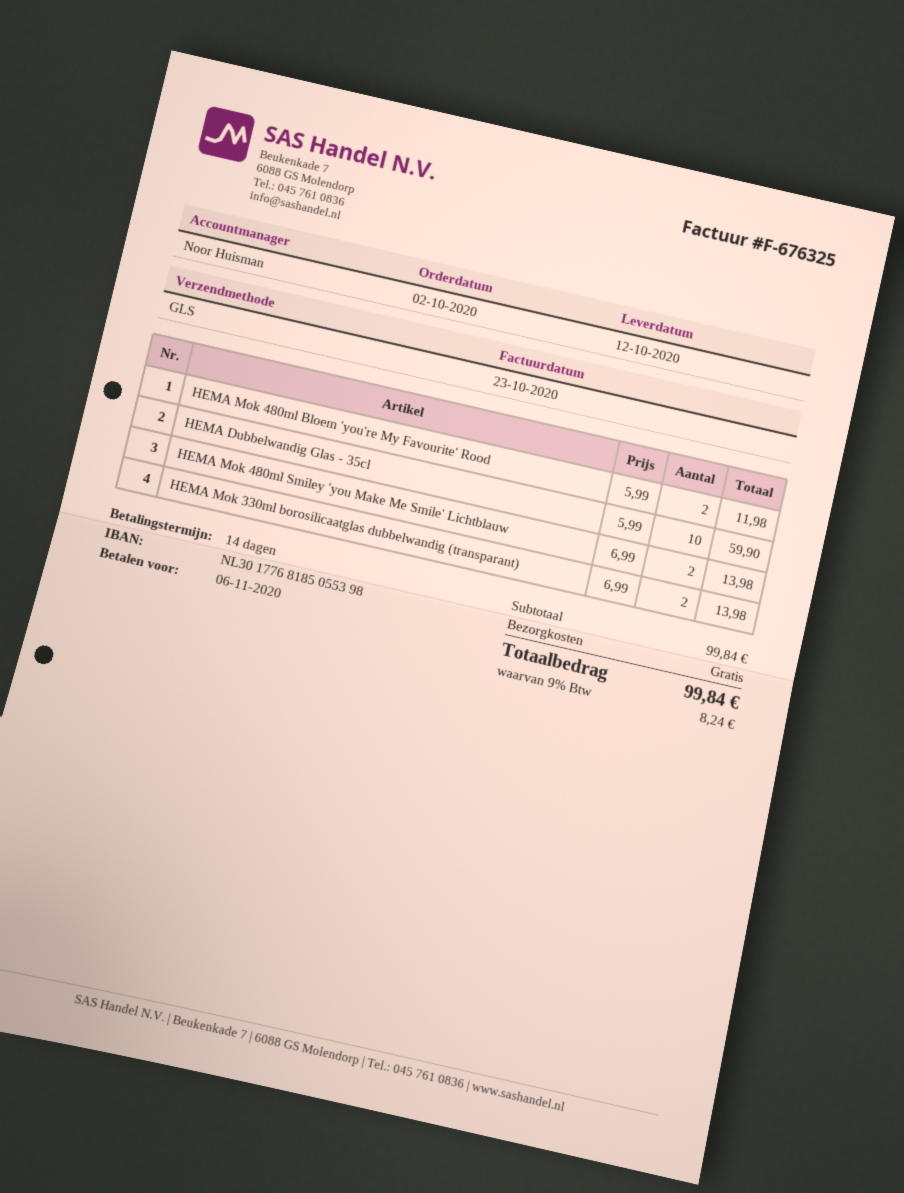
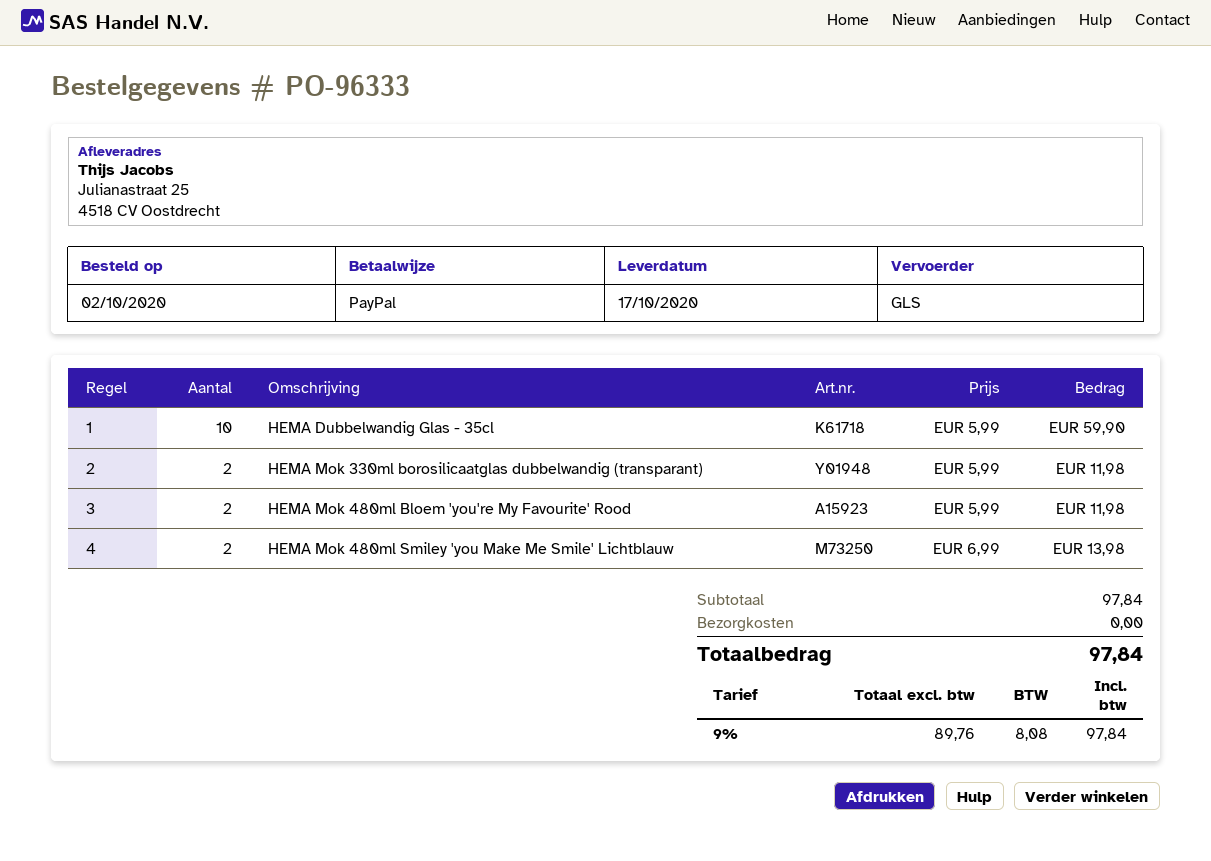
delivery date: 2020-10-12 -> 2020-10-17
HEMA Mok 330ml borosilicaatglas dubbelwandig (transparant): 2 x 6.99 = 13.98 -> 2 x 5.99 = 11.98
subtotal: 99.84 -> 97.84
tax: 9% = 8.24 -> 9% = 8.08
total: 99.84 -> 97.84

